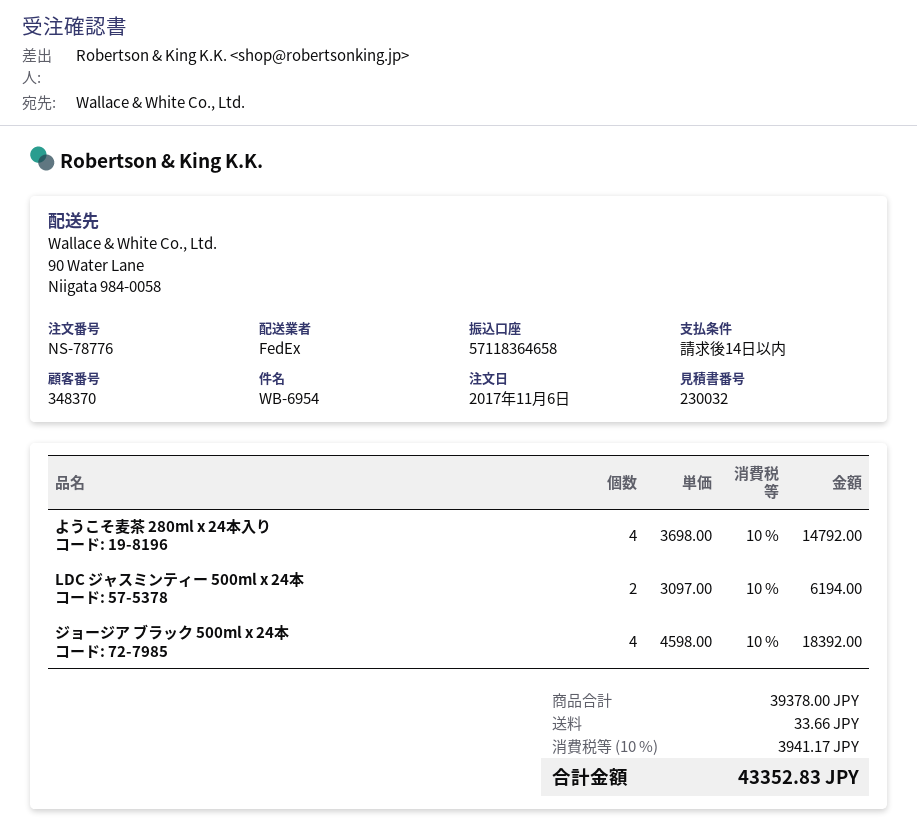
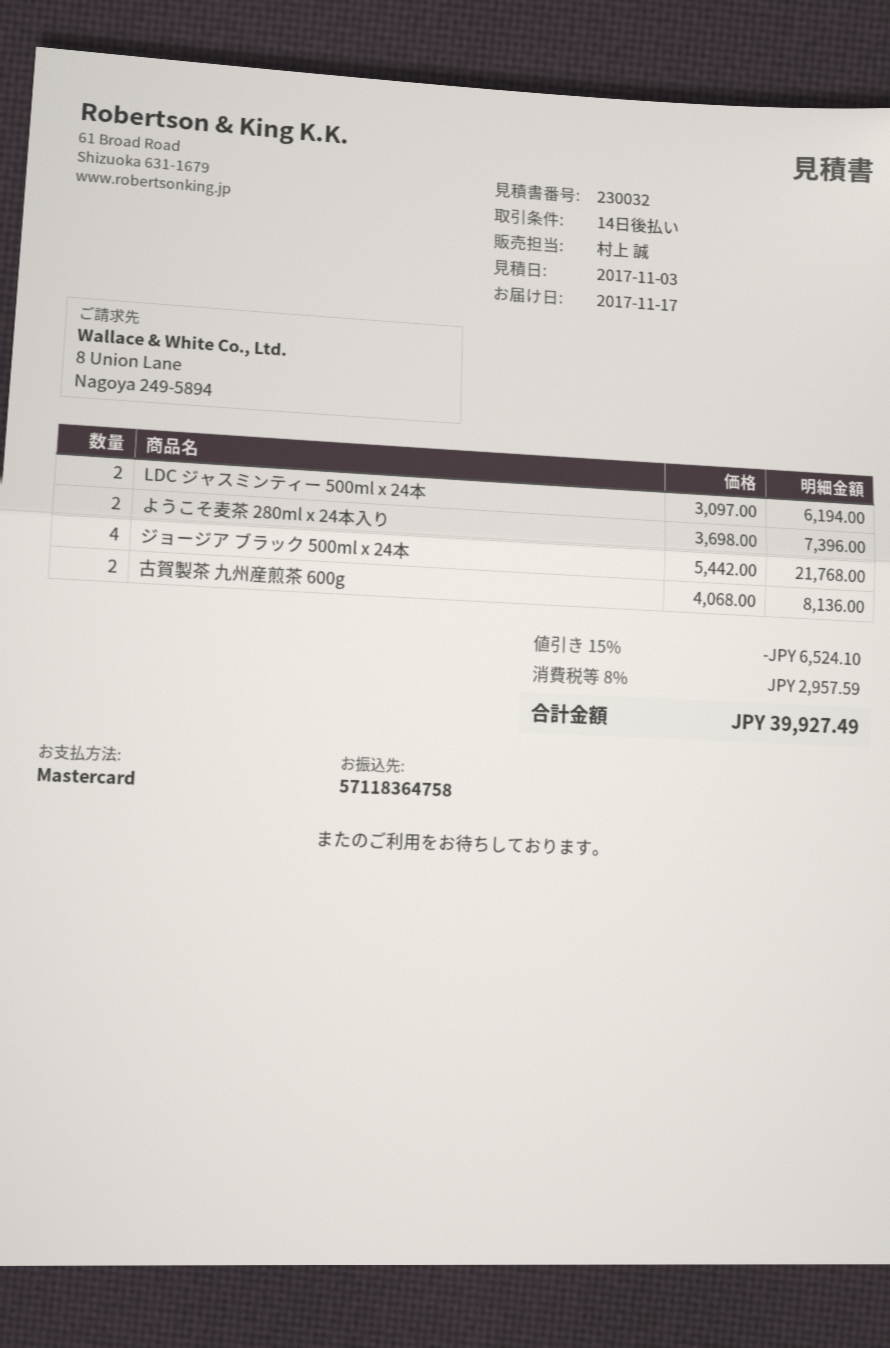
bank account: 57118364658 -> 57118364758
ようこそ麦茶 280ml x 24本入り: 4 x 3698.00 = 14792.00 -> 2 x 3698.00 = 7396.00
ジョージア ブラック 500ml x 24本: 4 x 4598.00 = 18392.00 -> 4 x 5442.00 = 21768.00
古賀製茶 九州産煎茶 600g: none -> 2 x 4068.00 = 8136.00
discount: none -> 15% = 6524.10
shipping: 33.66 -> none
tax: 10% = 3941.17 -> 8% = 2957.59
total: 43352.83 -> 39927.49

